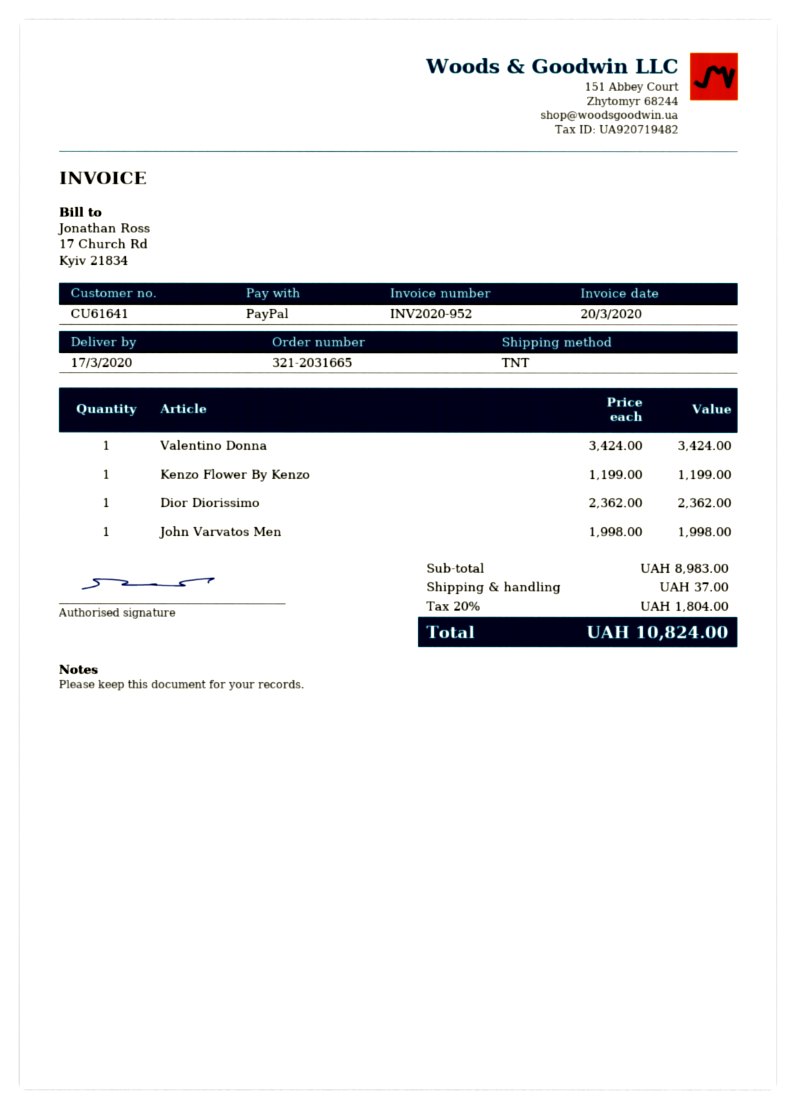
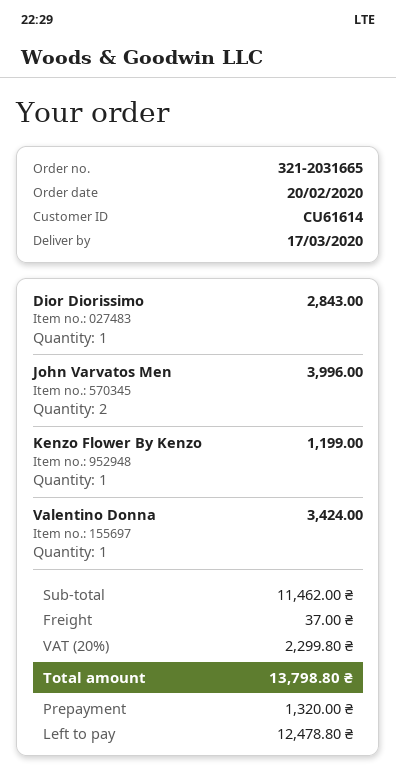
customer number: CU61641 -> CU61614
Dior Diorissimo: 1 for 2362.00 -> 1 for 2843.00
John Varvatos Men: 1 for 1998.00 -> 2 for 3996.00
subtotal: 8983.00 -> 11462.00
tax: 20% = 1804.00 -> 20% = 2299.80
total: 10824.00 -> 13798.80

